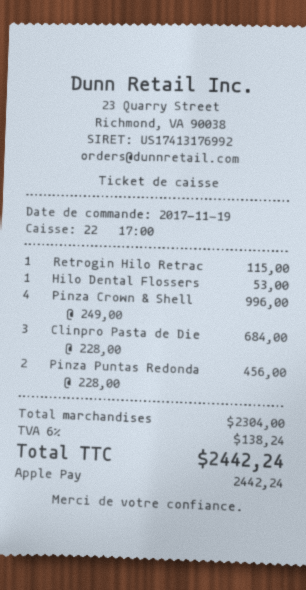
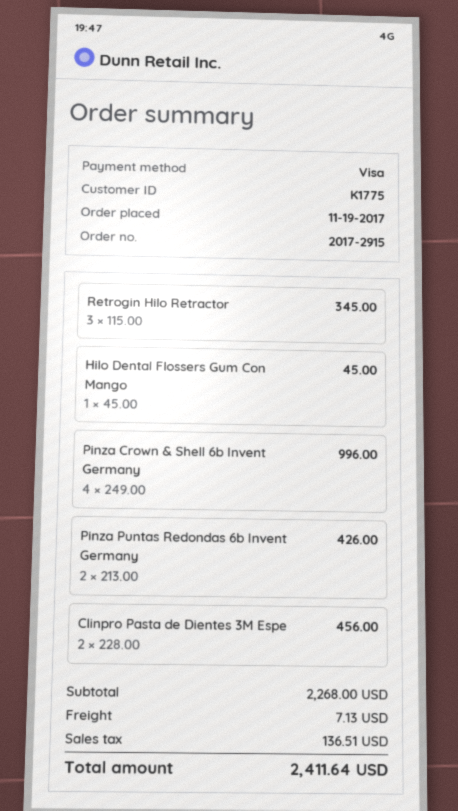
payment method: Apple Pay -> Visa
Retrogin Hilo Retrac: 1 x 115.00 = 115.00 -> 3 x 115.00 = 345.00
Hilo Dental Flossers: 1 x 53.00 = 53.00 -> 1 x 45.00 = 45.00
Clinpro Pasta de Die: 3 x 228.00 = 684.00 -> 2 x 228.00 = 456.00
Pinza Puntas Redonda: 2 x 228.00 = 456.00 -> 2 x 213.00 = 426.00
subtotal: 2304.00 -> 2268.00
shipping: none -> 7.13
tax: 138.24 -> 136.51
total: 2442.24 -> 2411.64

